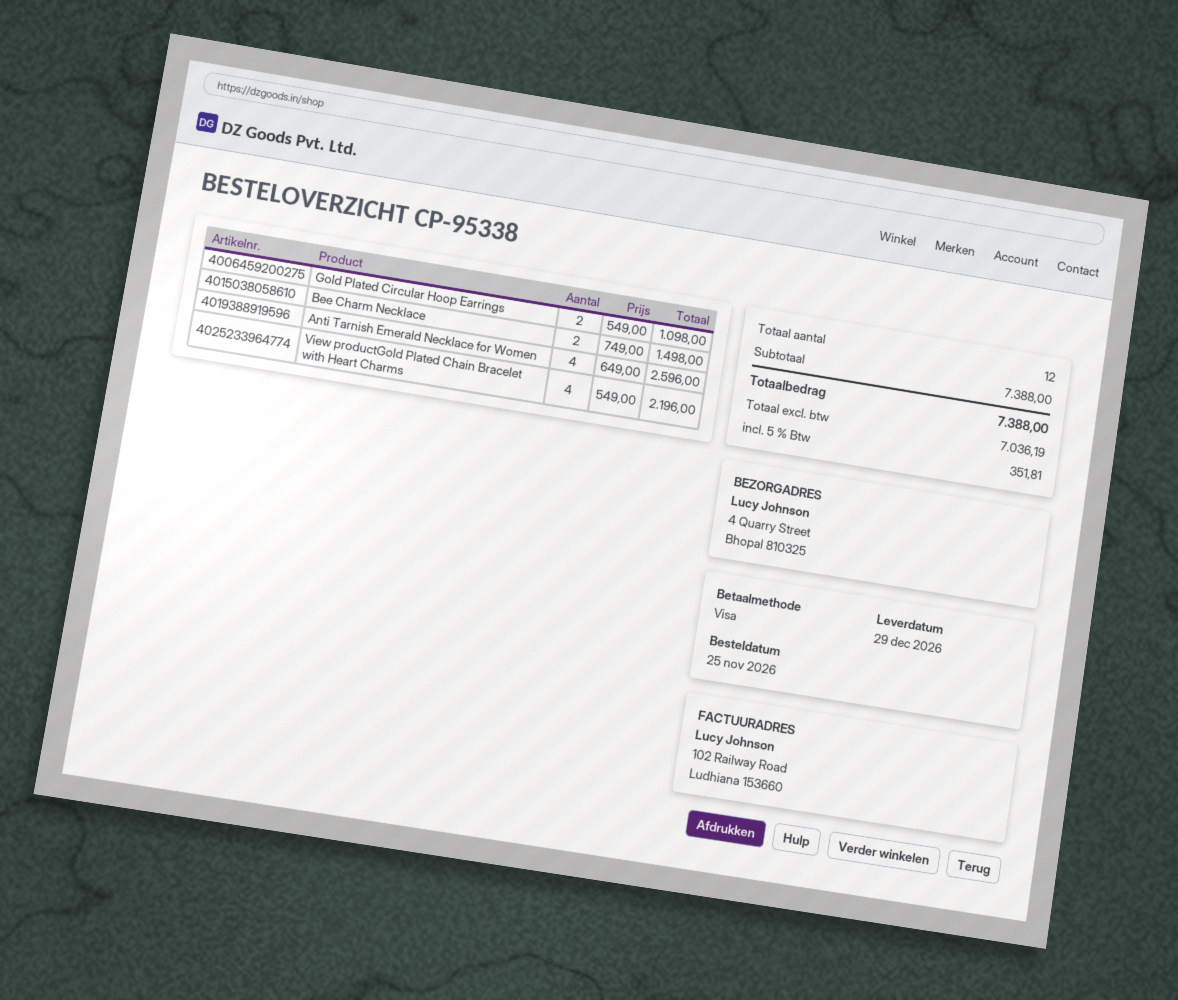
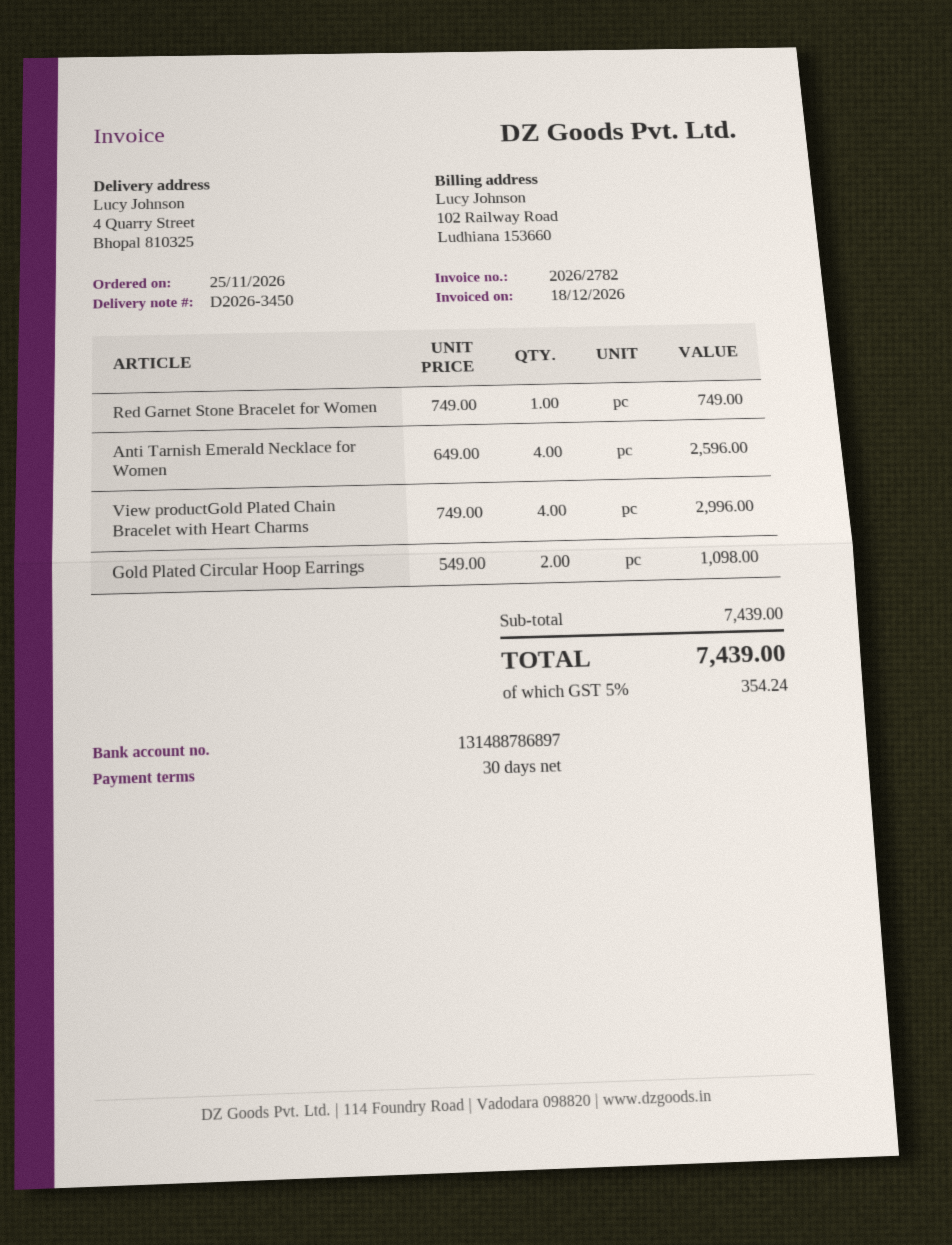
Bee Charm Necklace: 2 x 749.00 = 1498.00 -> none
View productGold Plated Chain Bracelet with Heart Charms: 4 x 549.00 = 2196.00 -> 4 x 749.00 = 2996.00
Red Garnet Stone Bracelet for Women: none -> 1 x 749.00 = 749.00
subtotal: 7388.00 -> 7439.00
tax: 5% = 351.81 -> 5% = 354.24
total: 7388.00 -> 7439.00

